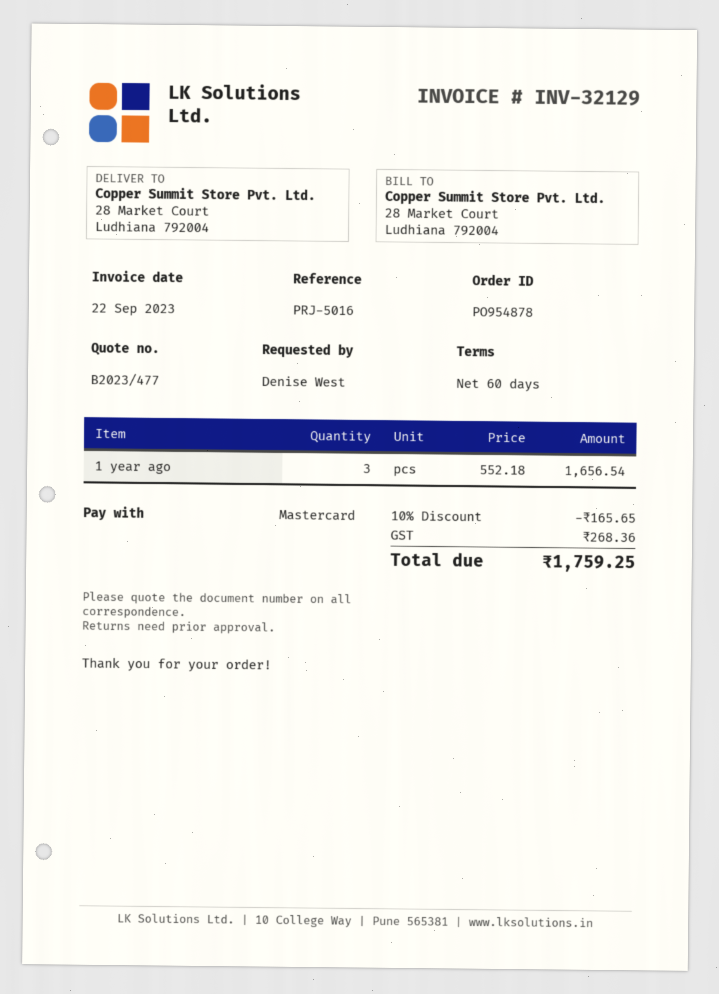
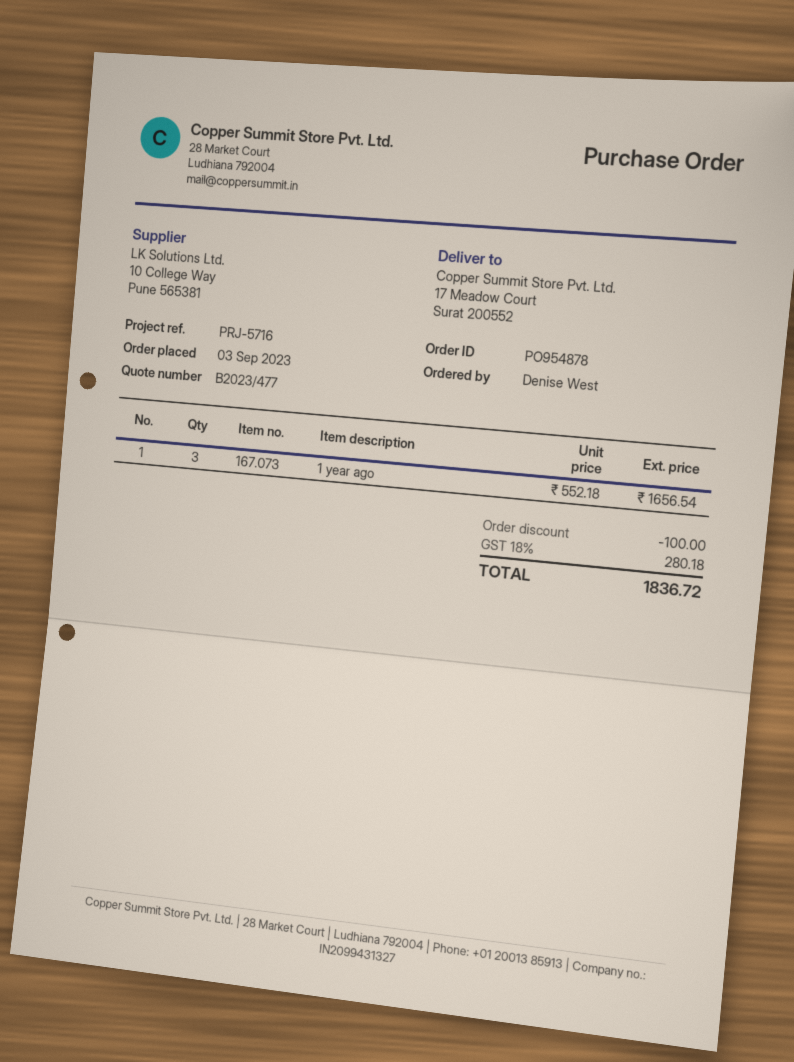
reference: PRJ-5016 -> PRJ-5716
ship to: 28 Market Court, Ludhiana 792004 -> 17 Meadow Court, Surat 200552
discount: 165.65 -> 100.00
tax: 268.36 -> 280.18
total: 1759.25 -> 1836.72

